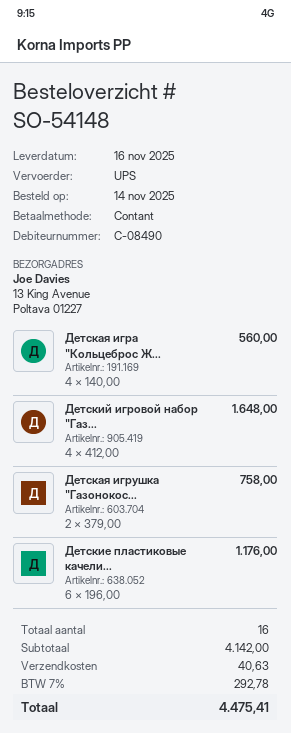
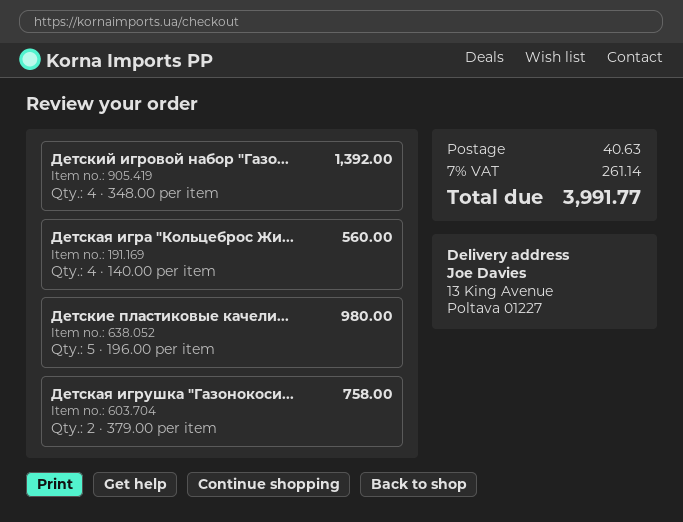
Детский игровой набор "Газ...: 4 x 412.00 = 1648.00 -> 4 x 348.00 = 1392.00
Детские пластиковые качели...: 6 x 196.00 = 1176.00 -> 5 x 196.00 = 980.00
tax: 7% = 292.78 -> 7% = 261.14
total: 4475.41 -> 3991.77

